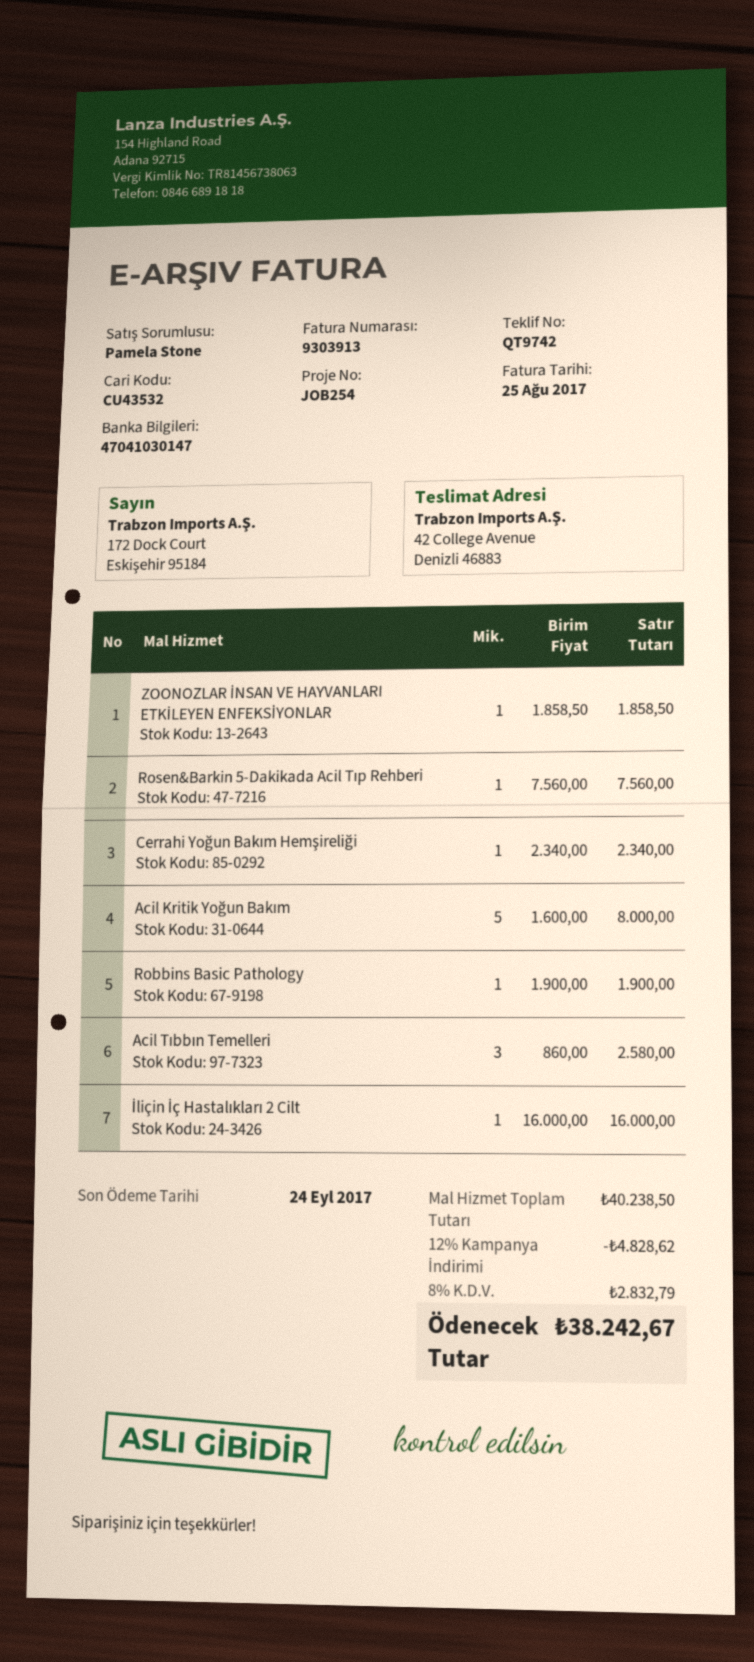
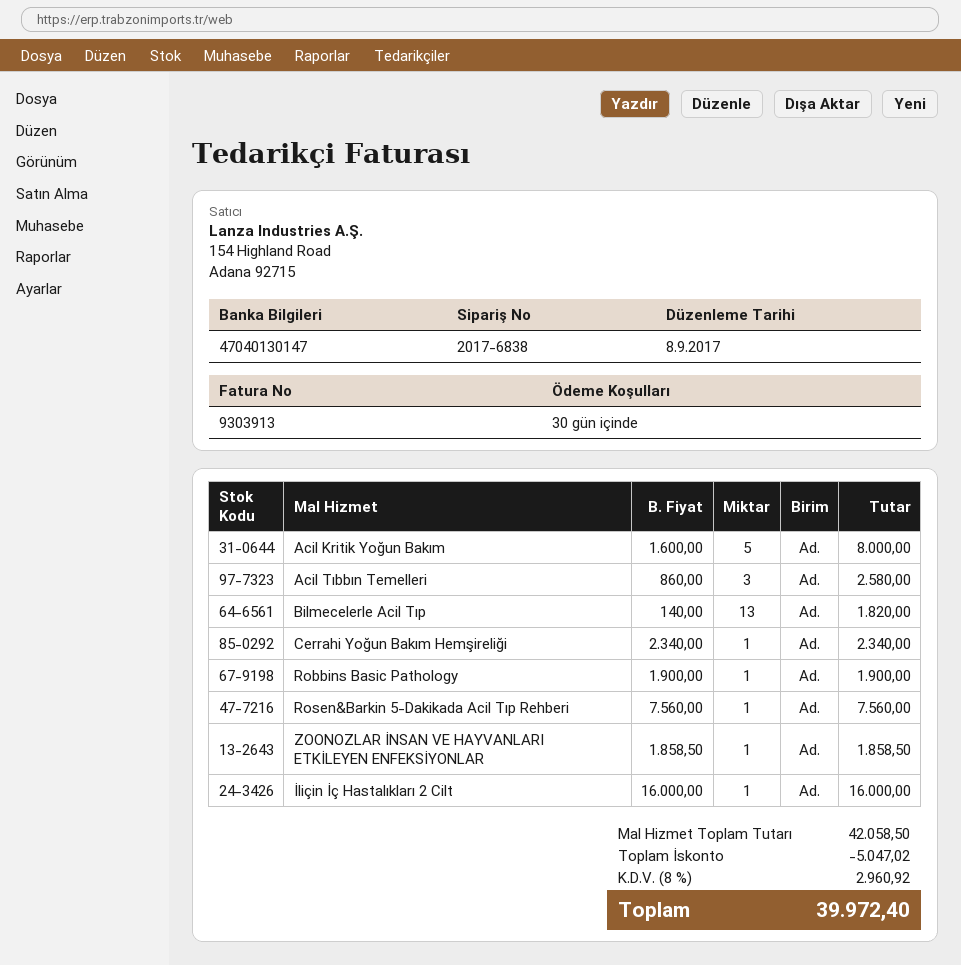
invoice date: 2017-08-25 -> 2017-09-08
bank account: 47041030147 -> 47040130147
Bilmecelerle Acil Tıp: none -> 13 x 140.00 = 1820.00
subtotal: 40238.50 -> 42058.50
discount: 4828.62 -> 5047.02
tax: 8% = 2832.79 -> 8% = 2960.92
total: 38242.67 -> 39972.40

